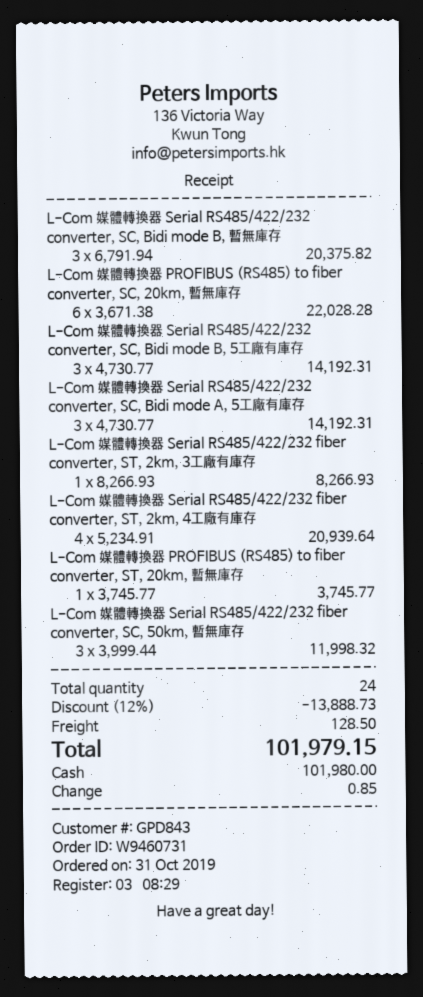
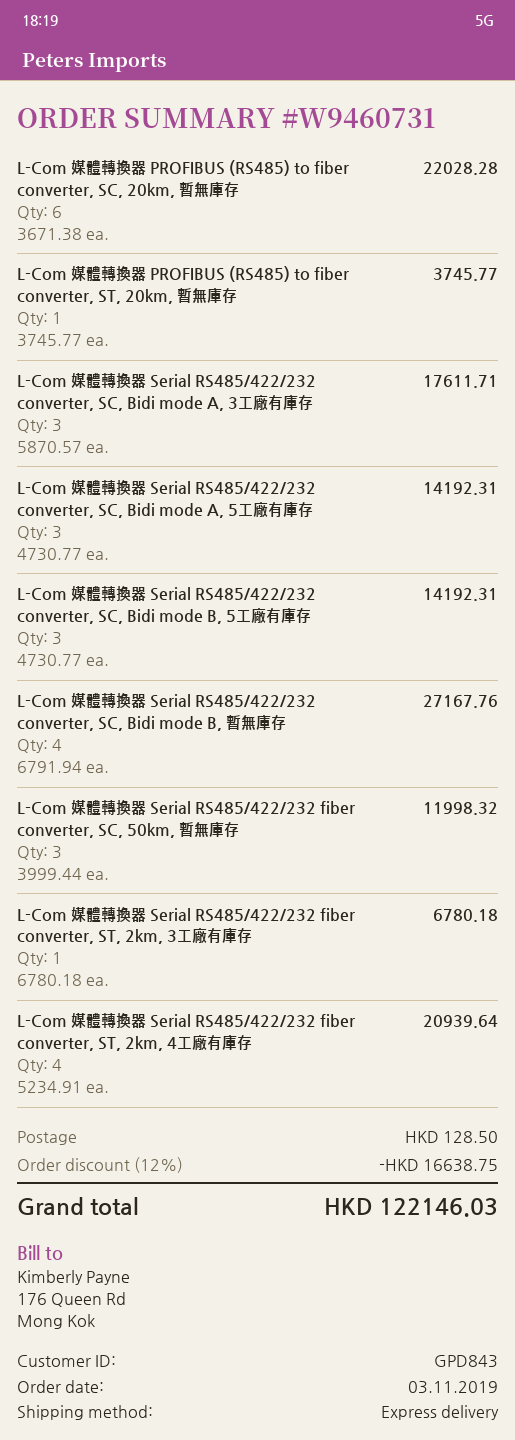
order date: 2019-10-31 -> 2019-11-03
L-Com 媒體轉換器 Serial RS485/422/232 converter, SC, Bidi mode B, 暫無庫存: 3 x 6791.94 = 20375.82 -> 4 x 6791.94 = 27167.76
L-Com 媒體轉換器 Serial RS485/422/232 fiber converter, ST, 2km, 3工廠有庫存: 1 x 8266.93 = 8266.93 -> 1 x 6780.18 = 6780.18
L-Com 媒體轉換器 Serial RS485/422/232 converter, SC, Bidi mode A, 3工廠有庫存: none -> 3 x 5870.57 = 17611.71
discount: 12% = 13888.73 -> 12% = 16638.75
total: 101979.15 -> 122146.03

